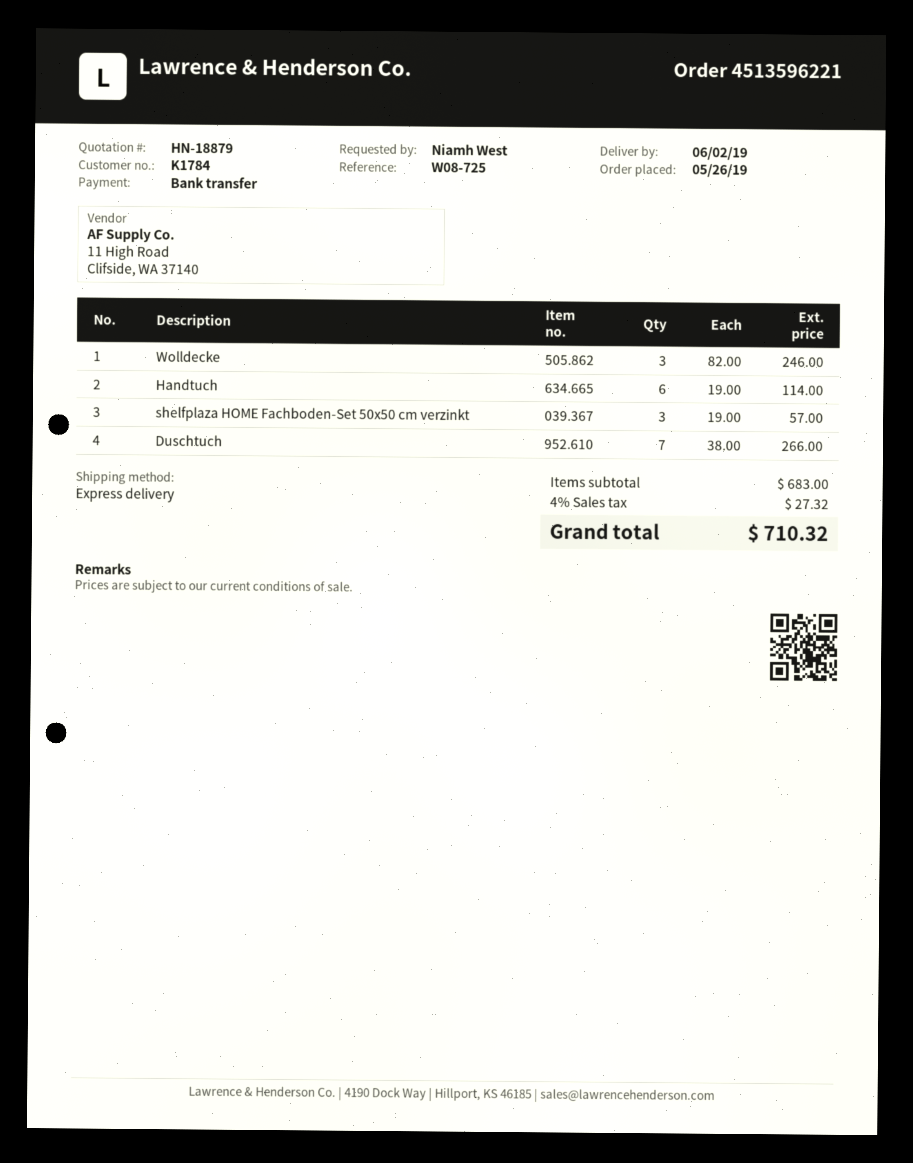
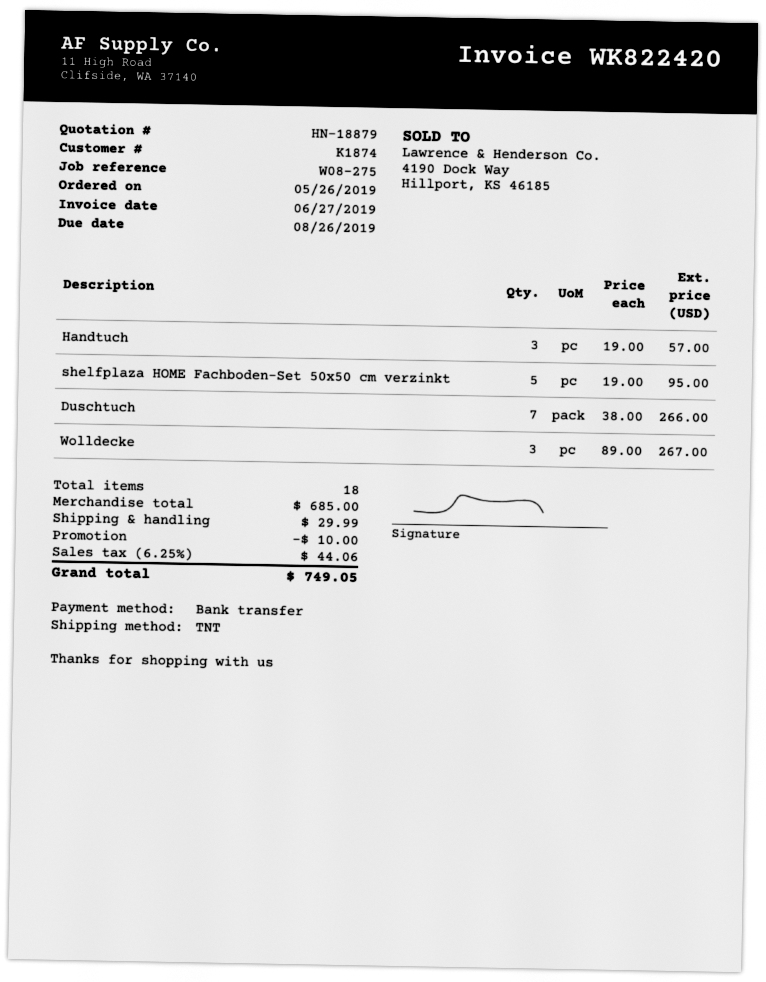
customer number: K1784 -> K1874
reference: W08-725 -> W08-275
shipping method: express -> TNT
Wolldecke: 3 x 82.00 = 246.00 -> 3 x 89.00 = 267.00
Handtuch: 6 x 19.00 = 114.00 -> 3 x 19.00 = 57.00
shelfplaza HOME Fachboden-Set 50x50 cm verzinkt: 3 x 19.00 = 57.00 -> 5 x 19.00 = 95.00
subtotal: 683.00 -> 685.00
discount: none -> 10.00
shipping: none -> 29.99
tax: 4% = 27.32 -> 6.25% = 44.06
total: 710.32 -> 749.05

